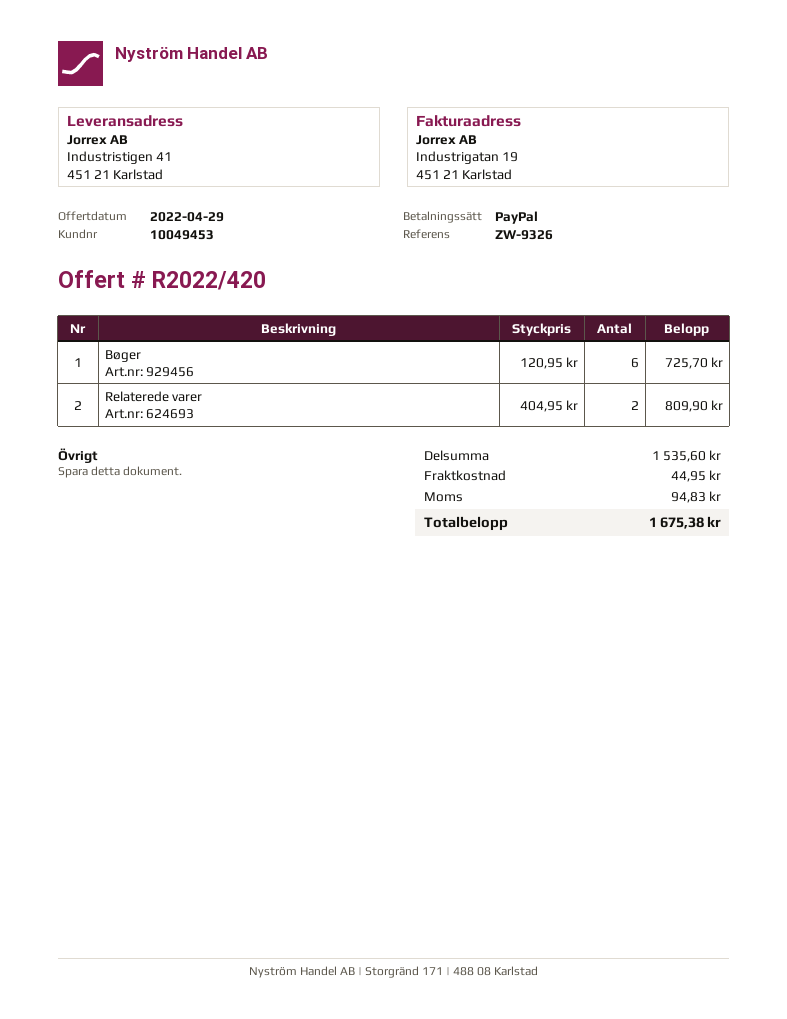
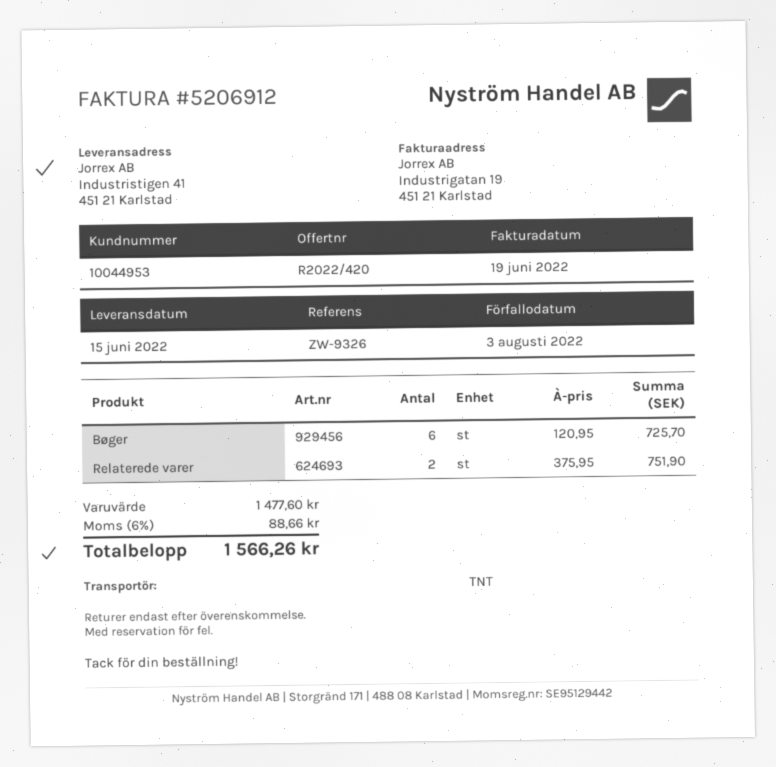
customer number: 10049453 -> 10044953
Relaterede varer: 2 x 404.95 = 809.90 -> 2 x 375.95 = 751.90
subtotal: 1535.60 -> 1477.60
shipping: 44.95 -> none
tax: 94.83 -> 88.66
total: 1675.38 -> 1566.26

